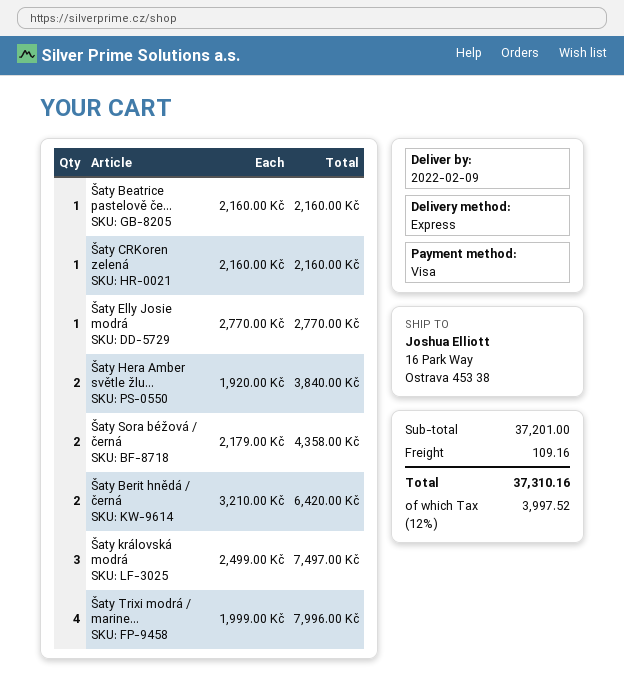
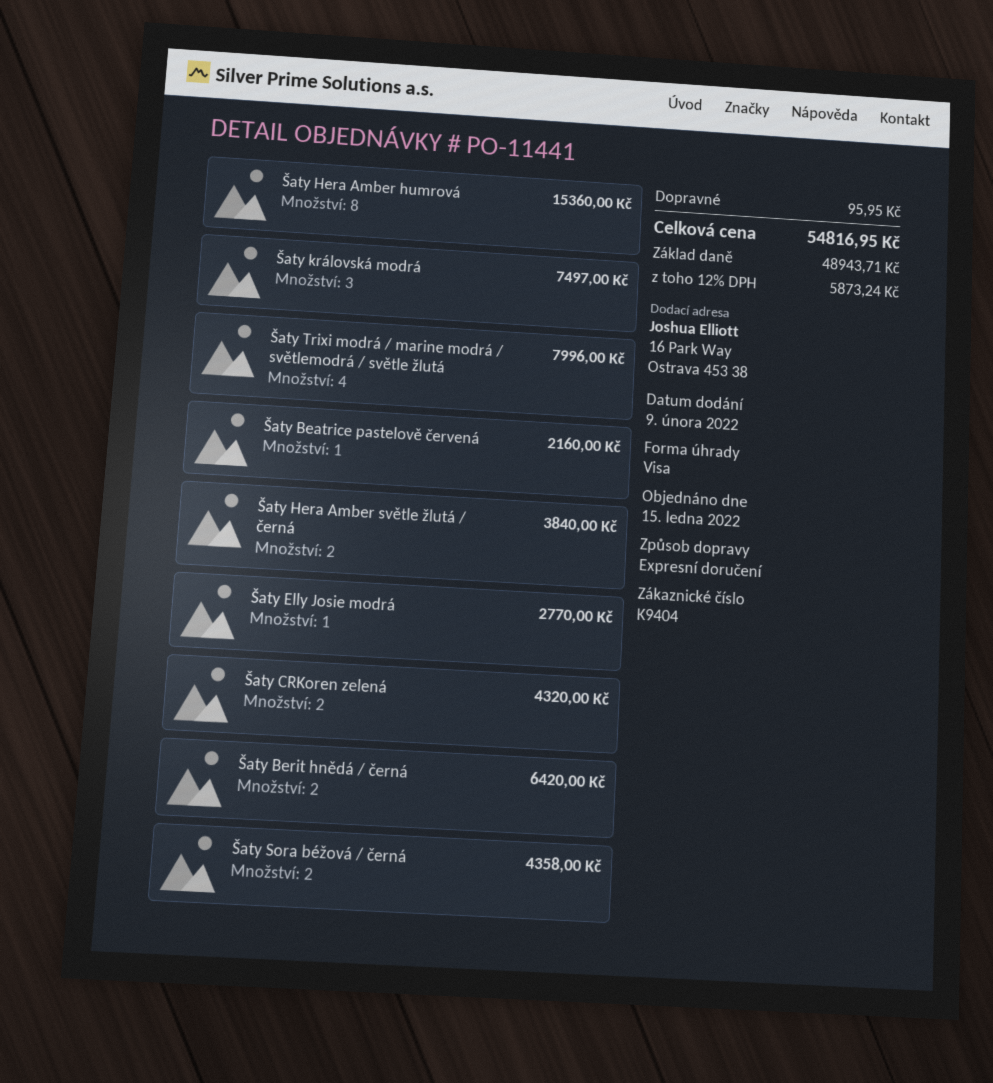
Šaty CRKoren zelená: 1 for 2160.00 -> 2 for 4320.00
Šaty Hera Amber humrová: none -> 8 for 15360.00
shipping: 109.16 -> 95.95
tax: 12% = 3997.52 -> 12% = 5873.24
total: 37310.16 -> 54816.95

